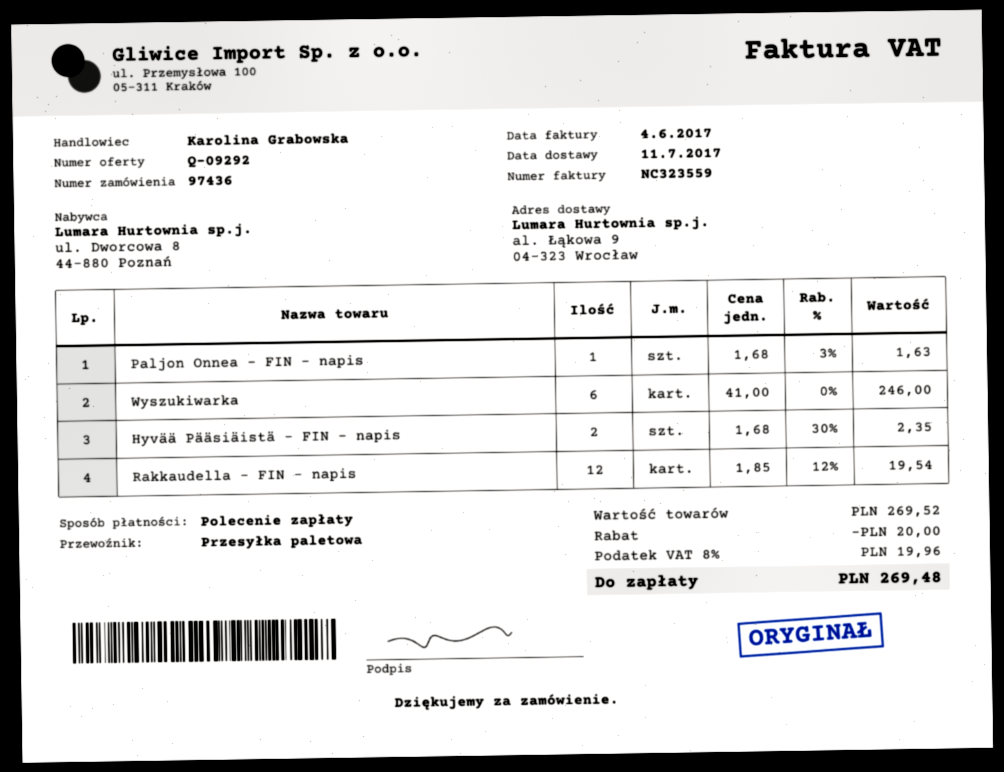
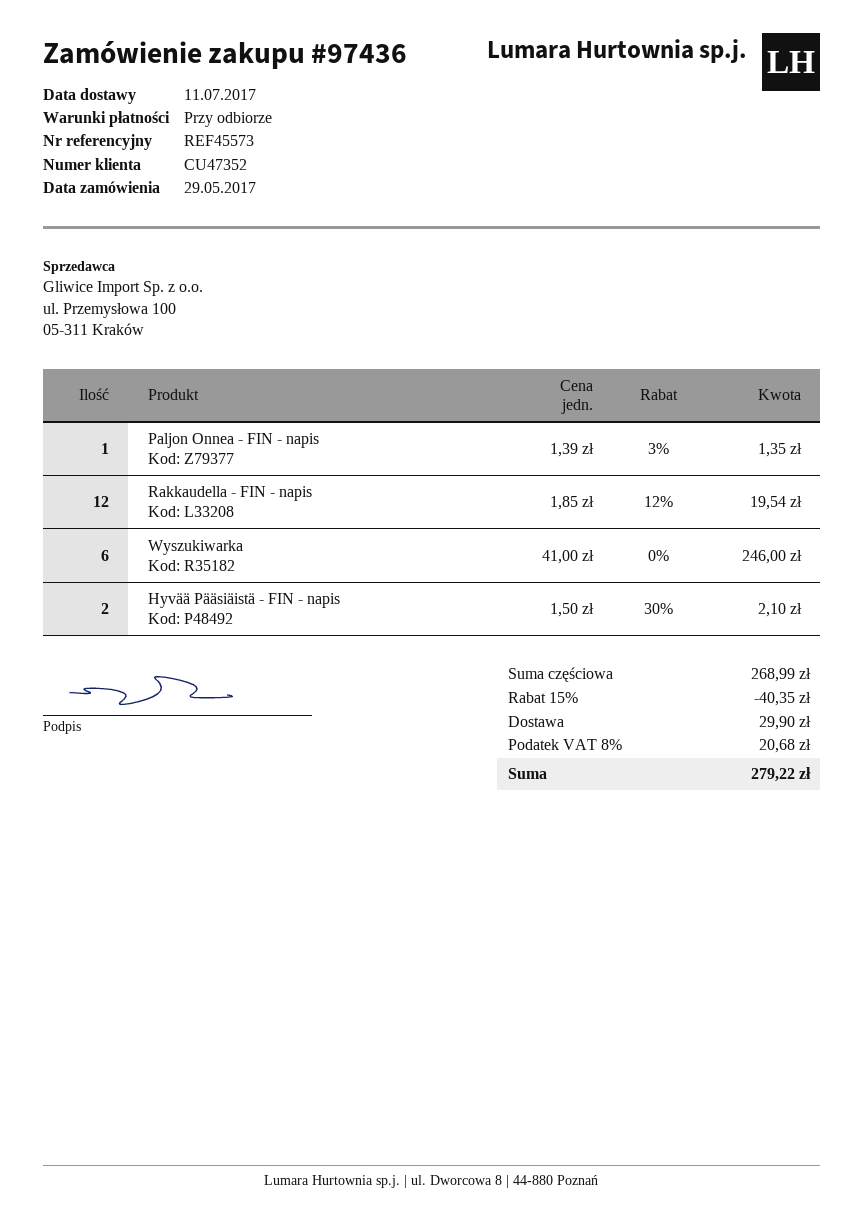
Paljon Onnea - FIN - napis: 1 x 1.68 - 3% = 1.63 -> 1 x 1.39 - 3% = 1.35
Hyvää Pääsiäistä - FIN - napis: 2 x 1.68 - 30% = 2.35 -> 2 x 1.50 - 30% = 2.10
subtotal: 269.52 -> 268.99
discount: 20.00 -> 40.35
shipping: none -> 29.90
tax: 8% = 19.96 -> 8% = 20.68
total: 269.48 -> 279.22

